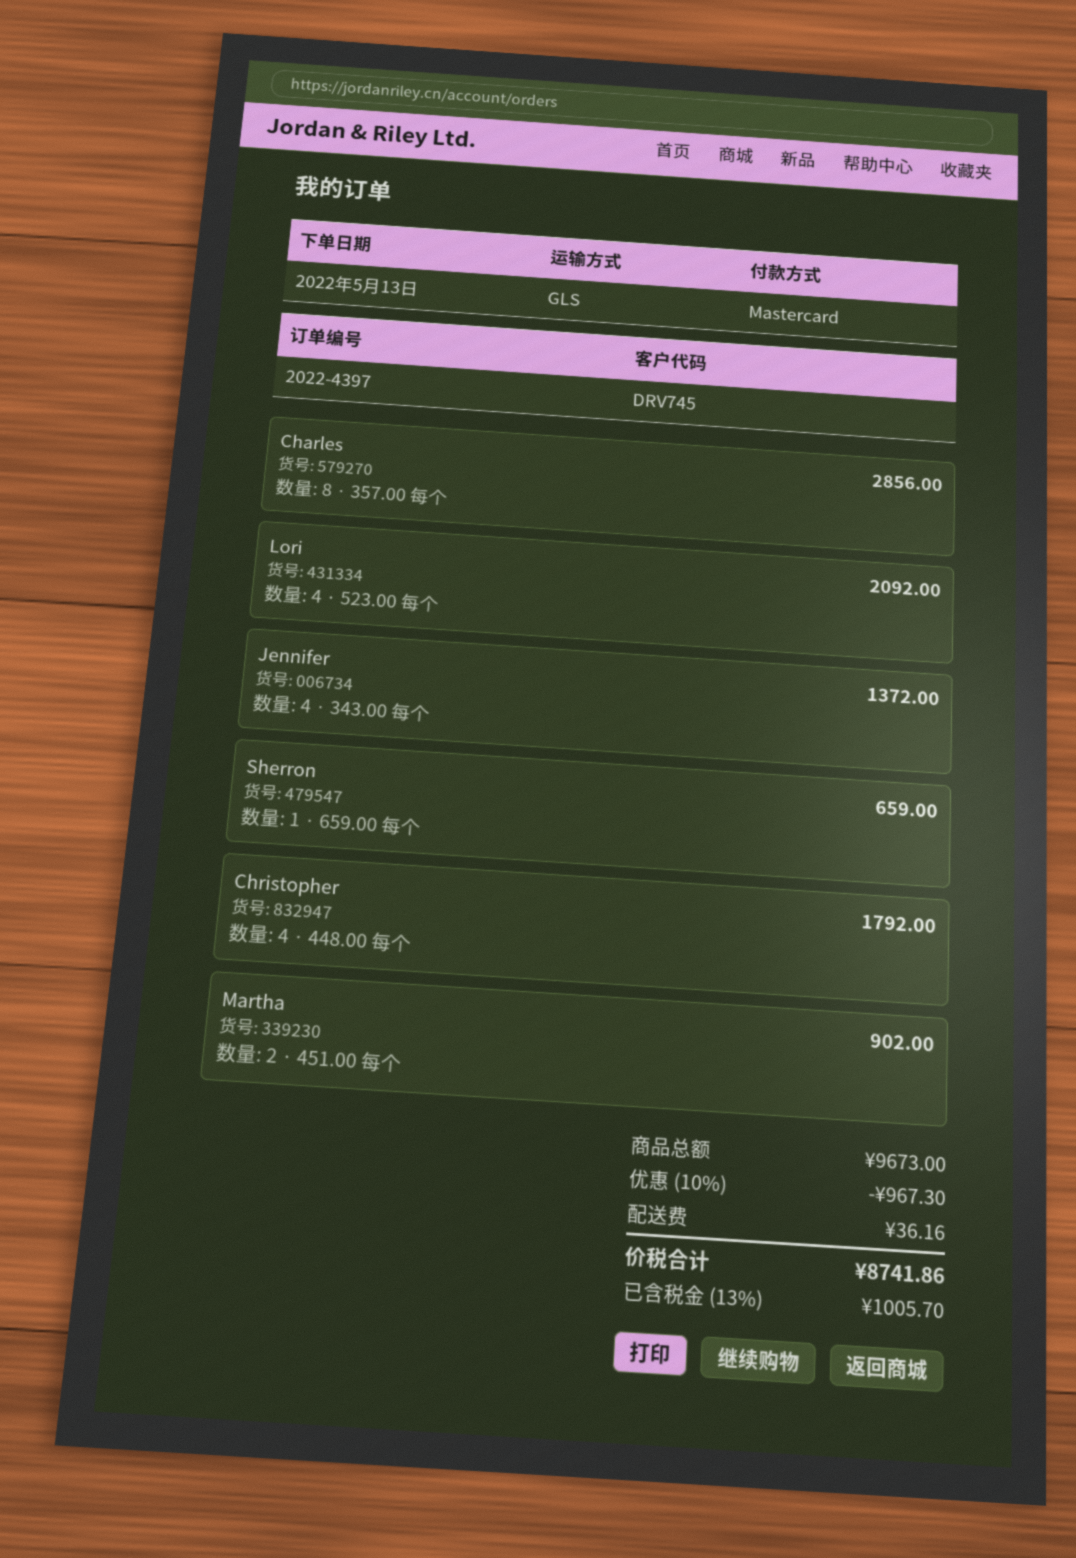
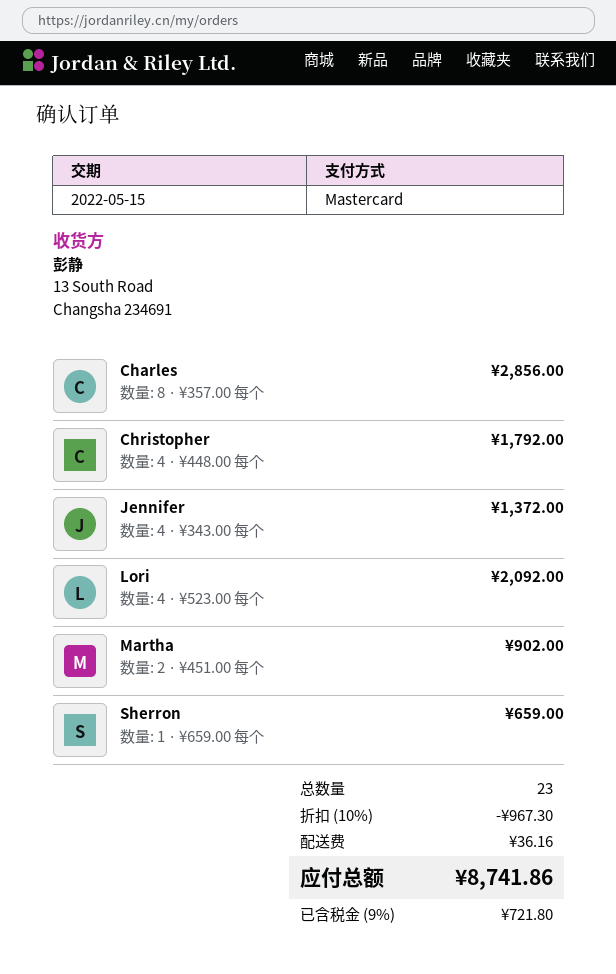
tax: 13% = 1005.70 -> 9% = 721.80

